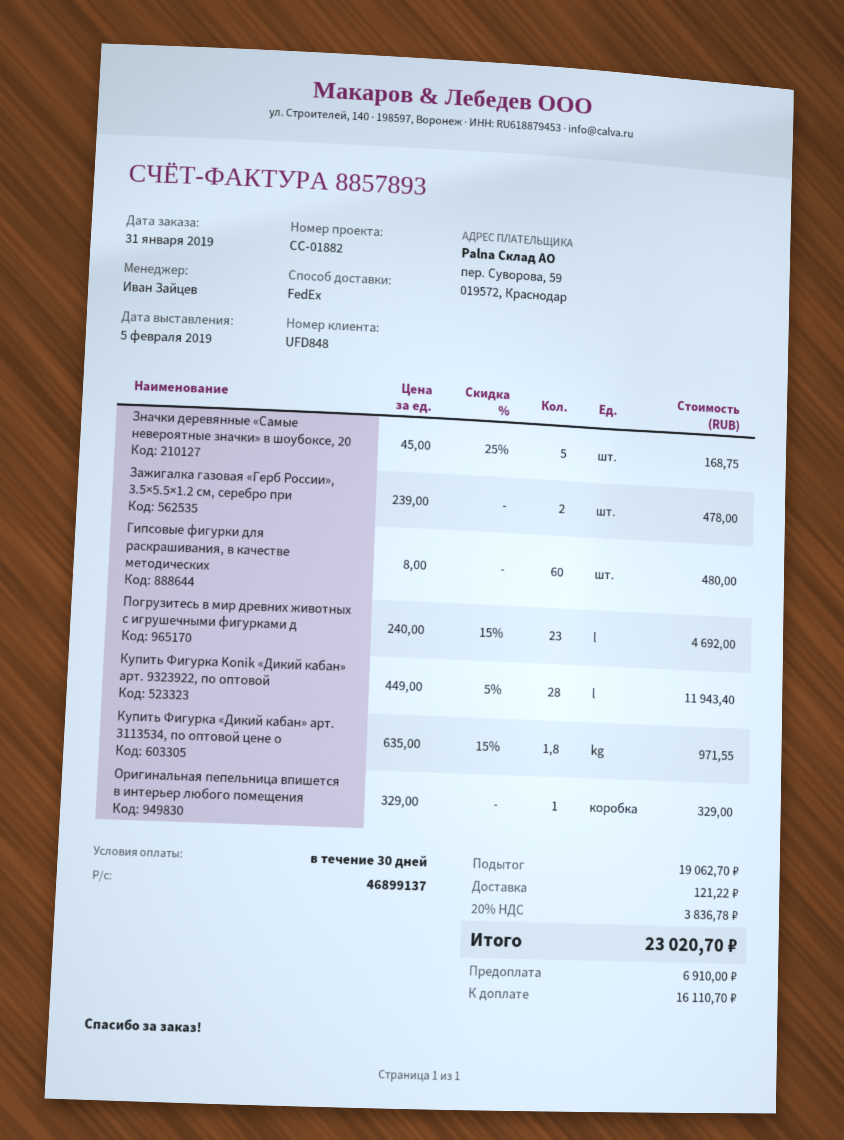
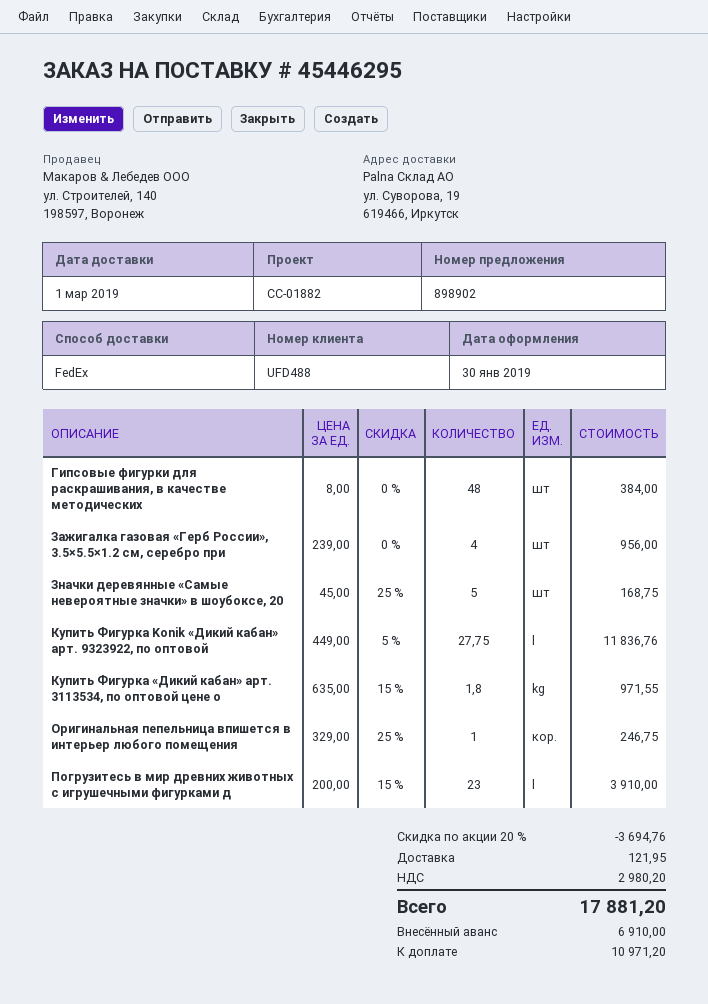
order date: 2019-01-31 -> 2019-01-30
customer number: UFD848 -> UFD488
Зажигалка газовая «Герб России», 3.5×5.5×1.2 см, серебро при: 2 x 239.00 = 478.00 -> 4 x 239.00 = 956.00
Гипсовые фигурки для раскрашивания, в качестве методических: 60 x 8.00 = 480.00 -> 48 x 8.00 = 384.00
Погрузитесь в мир древних животных с игрушечными фигурками д: 23 x 240.00 - 15% = 4692.00 -> 23 x 200.00 - 15% = 3910.00
Купить Фигурка Konik «Дикий кабан» арт. 9323922, по оптовой: 28 x 449.00 - 5% = 11943.40 -> 27.75 x 449.00 - 5% = 11836.76
Оригинальная пепельница впишется в интерьер любого помещения: 1 x 329.00 = 329.00 -> 1 x 329.00 - 25% = 246.75
discount: none -> 20% = 3694.76
shipping: 121.22 -> 121.95
tax: 3836.78 -> 2980.20
total: 23020.70 -> 17881.20
balance: 16110.70 -> 10971.20

